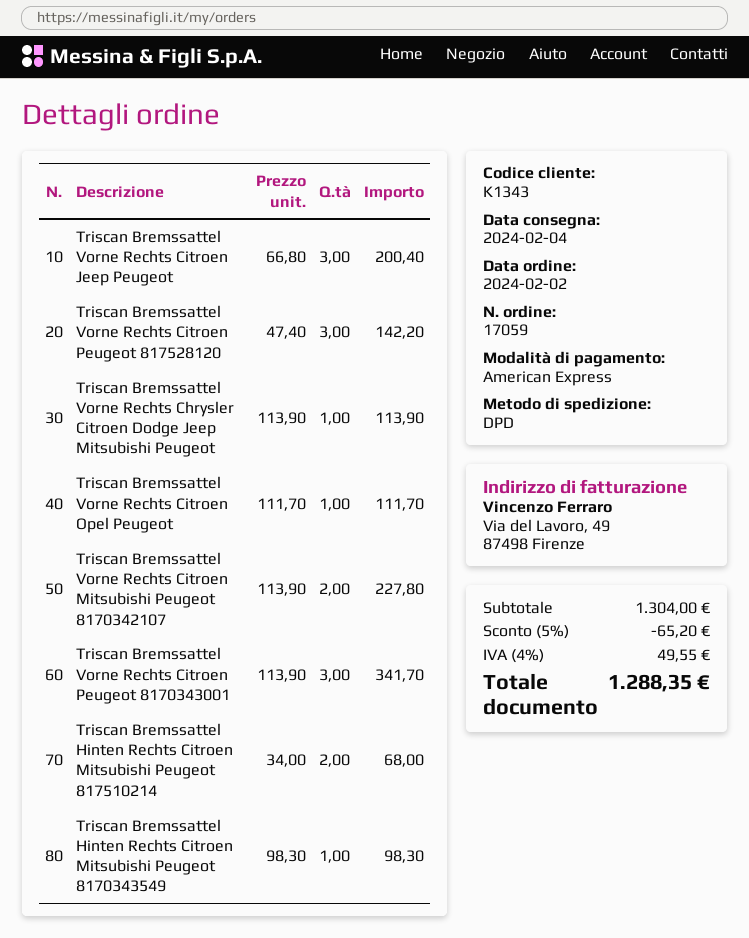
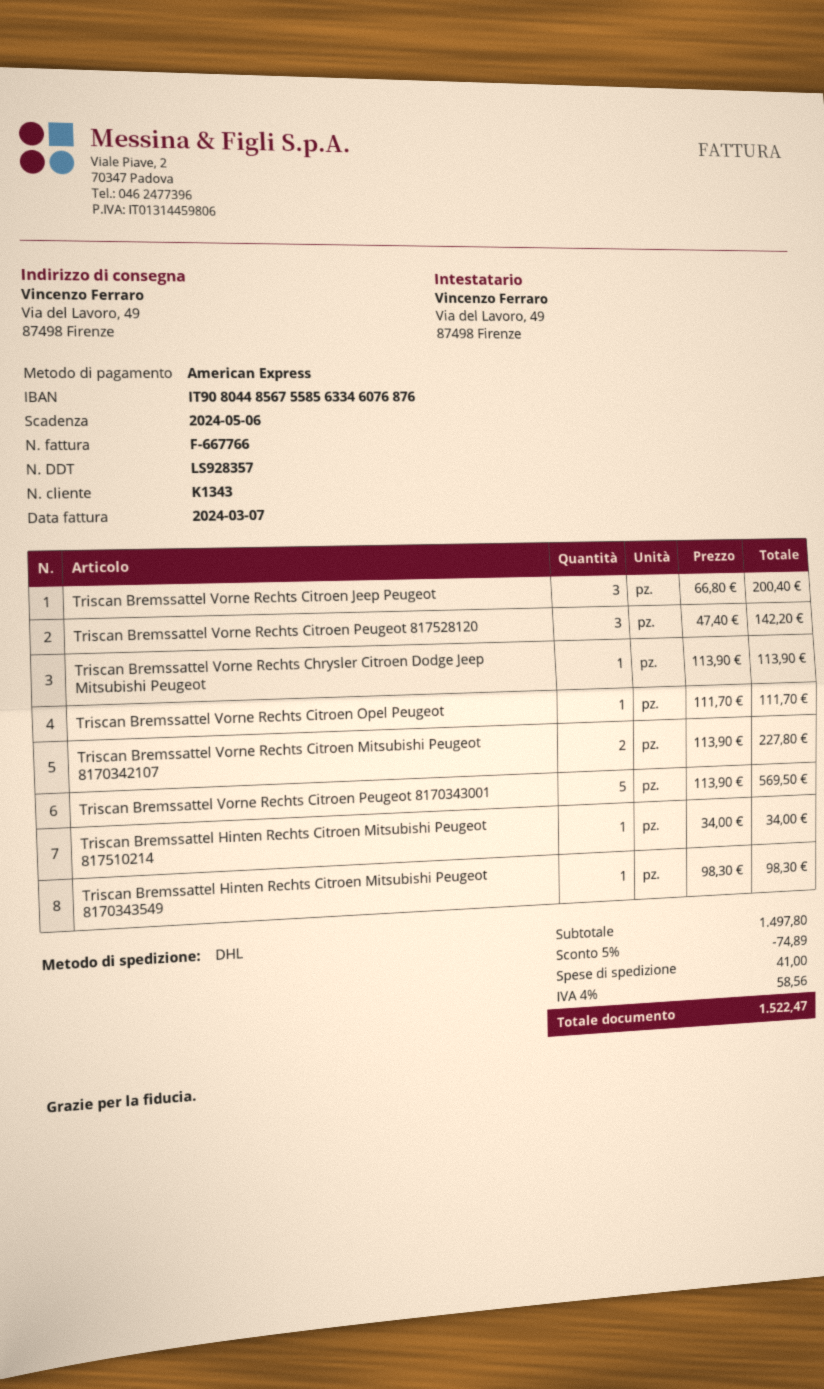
shipping method: DPD -> DHL
Triscan Bremssattel Vorne Rechts Citroen Peugeot 8170343001: 3 x 113.90 = 341.70 -> 5 x 113.90 = 569.50
Triscan Bremssattel Hinten Rechts Citroen Mitsubishi Peugeot 817510214: 2 x 34.00 = 68.00 -> 1 x 34.00 = 34.00
subtotal: 1304.00 -> 1497.80
discount: 5% = 65.20 -> 5% = 74.89
shipping: none -> 41.00
tax: 4% = 49.55 -> 4% = 58.56
total: 1288.35 -> 1522.47

